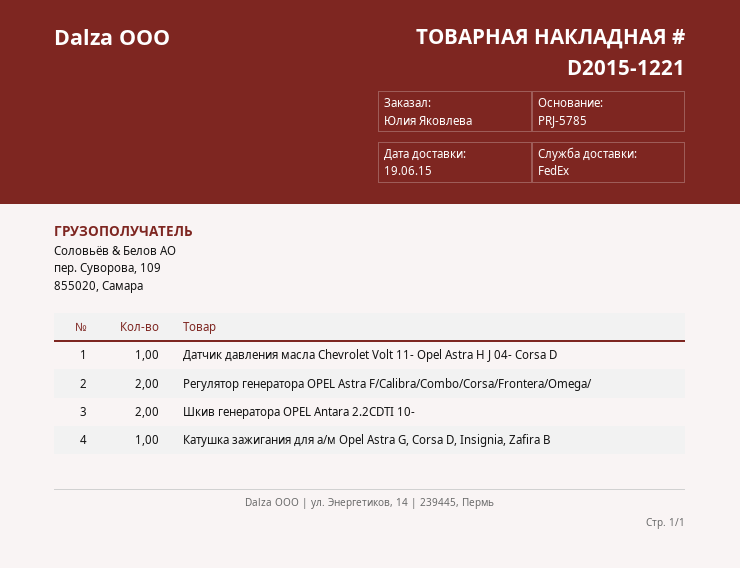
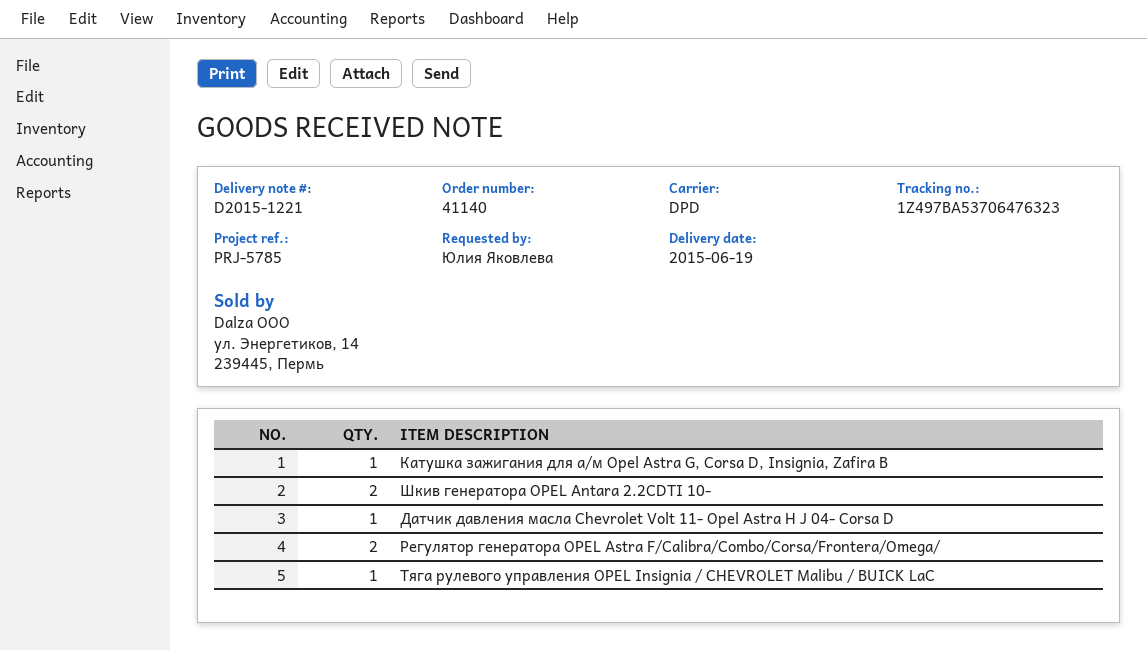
shipping method: FedEx -> DPD
Тяга рулевого управления OPEL Insignia / CHEVROLET Malibu / BUICK LaC: none -> 1

